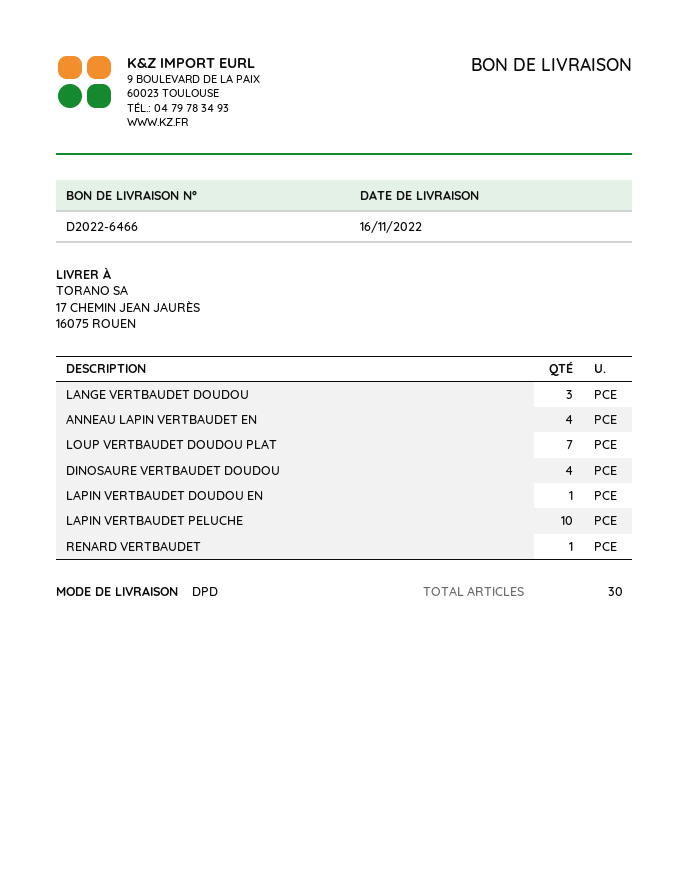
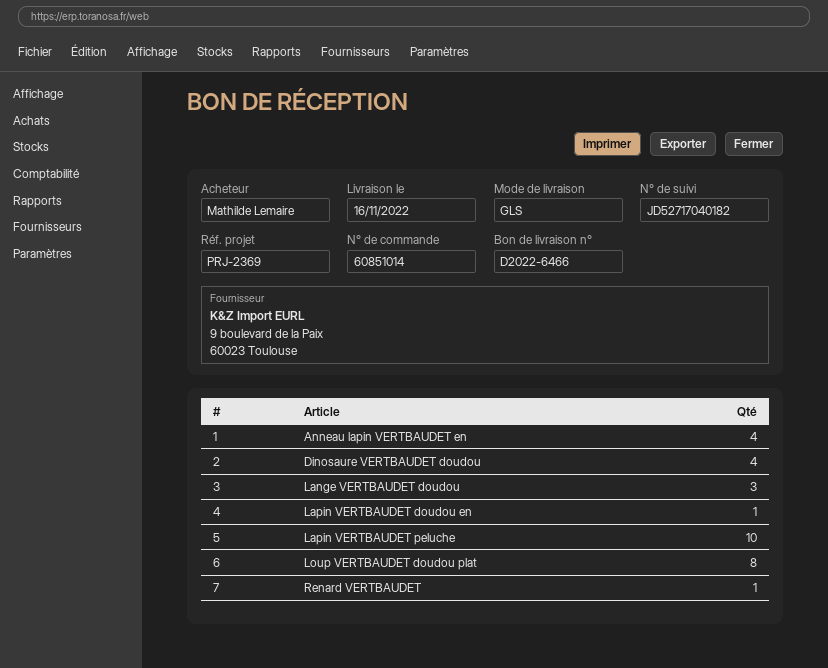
shipping method: DPD -> GLS
LOUP VERTBAUDET DOUDOU PLAT: 7 -> 8

